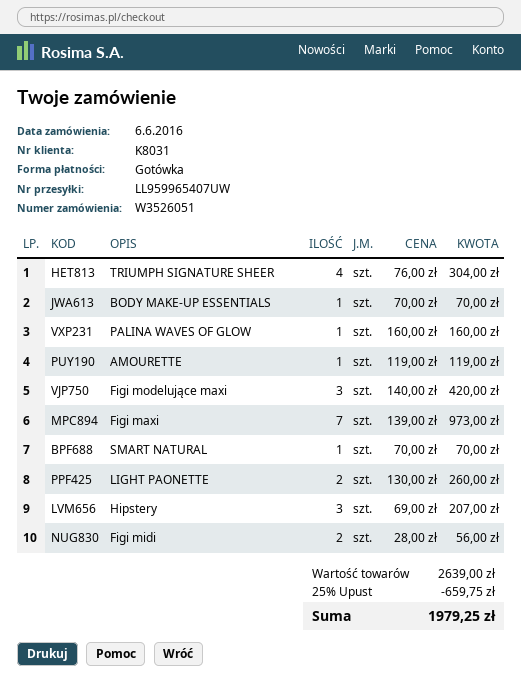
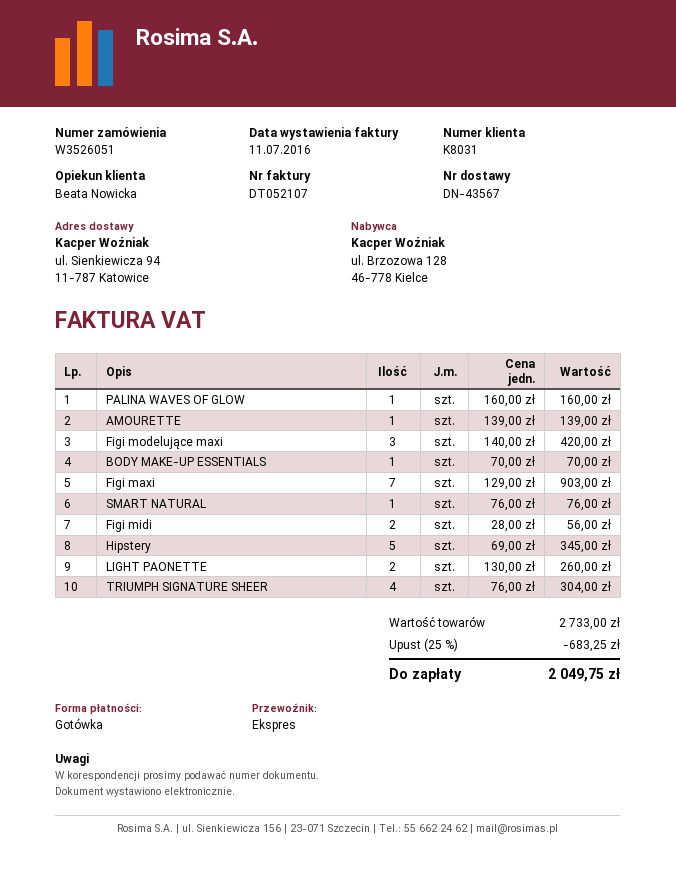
AMOURETTE: 1 x 119.00 = 119.00 -> 1 x 139.00 = 139.00
Figi maxi: 7 x 139.00 = 973.00 -> 7 x 129.00 = 903.00
SMART NATURAL: 1 x 70.00 = 70.00 -> 1 x 76.00 = 76.00
Hipstery: 3 x 69.00 = 207.00 -> 5 x 69.00 = 345.00
subtotal: 2639.00 -> 2733.00
discount: 25% = 659.75 -> 25% = 683.25
total: 1979.25 -> 2049.75

